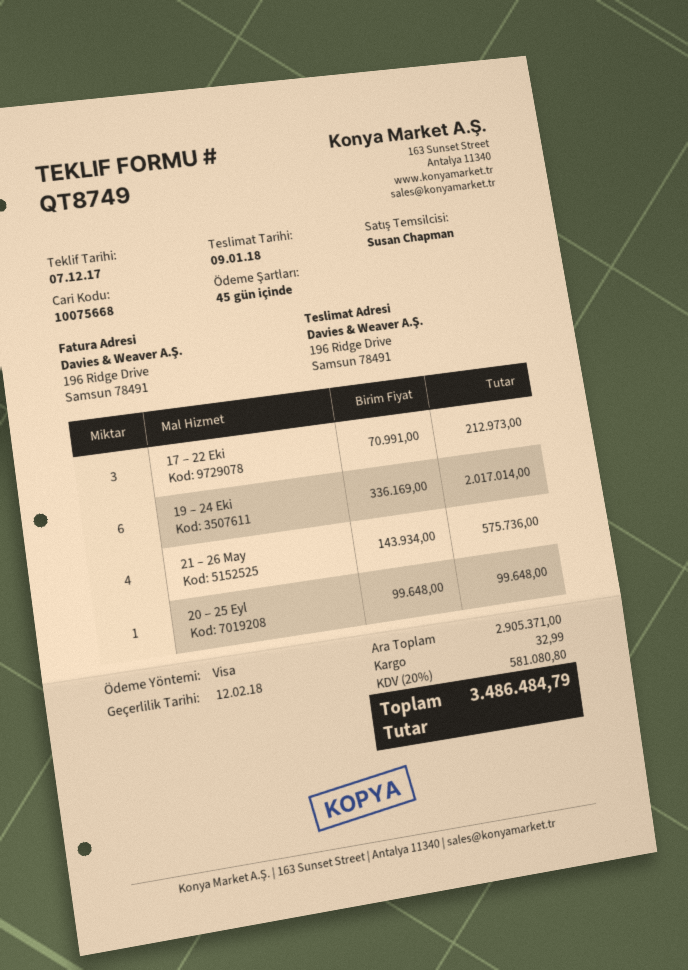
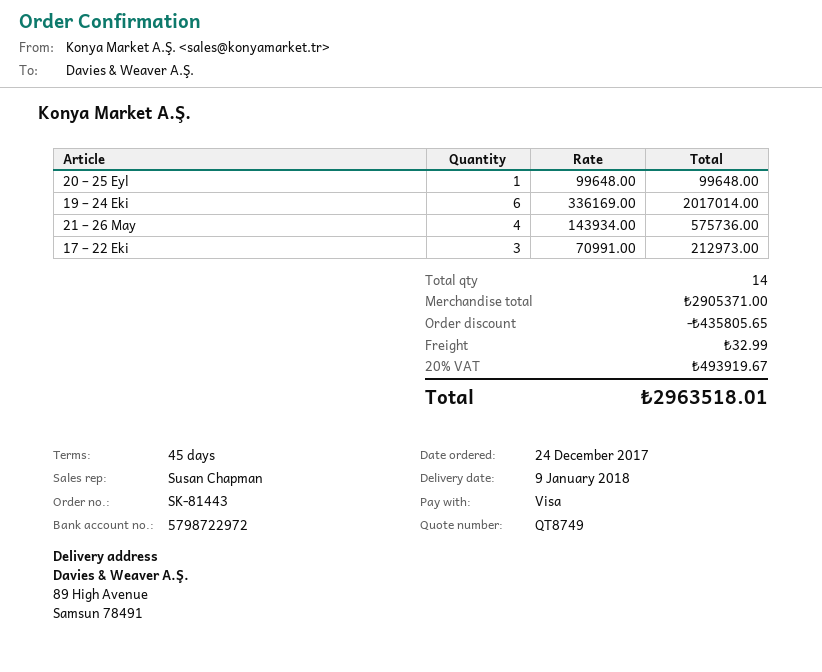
ship to: 196 Ridge Drive, Samsun 78491 -> 89 High Avenue, Samsun 78491
discount: none -> 435805.65
tax: 20% = 581080.80 -> 20% = 493919.67
total: 3486484.79 -> 2963518.01

